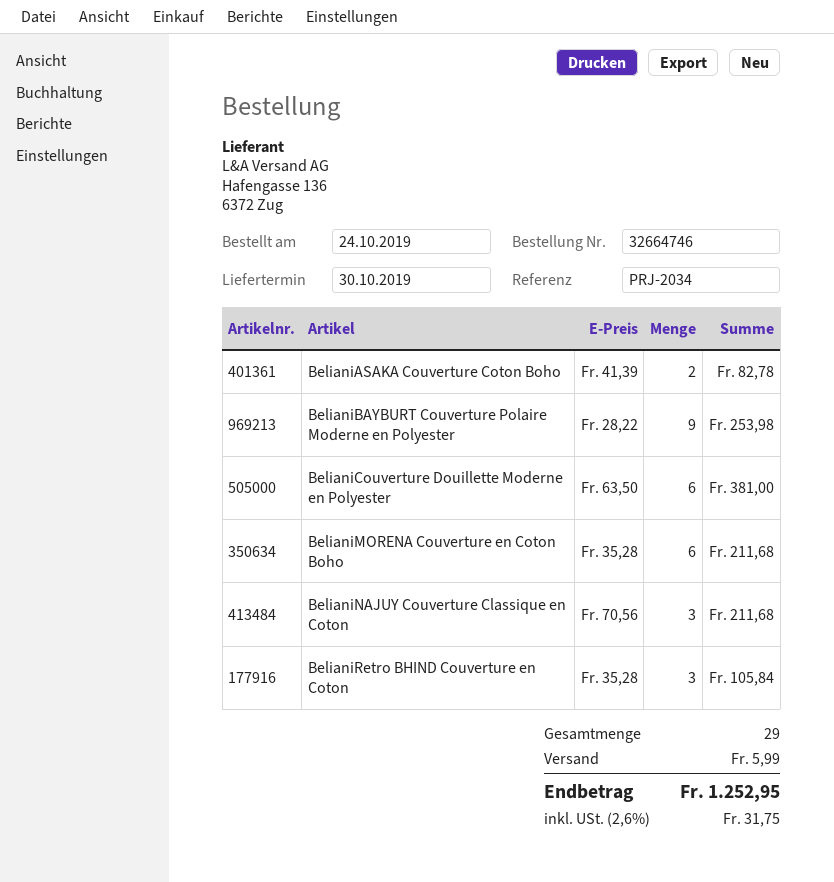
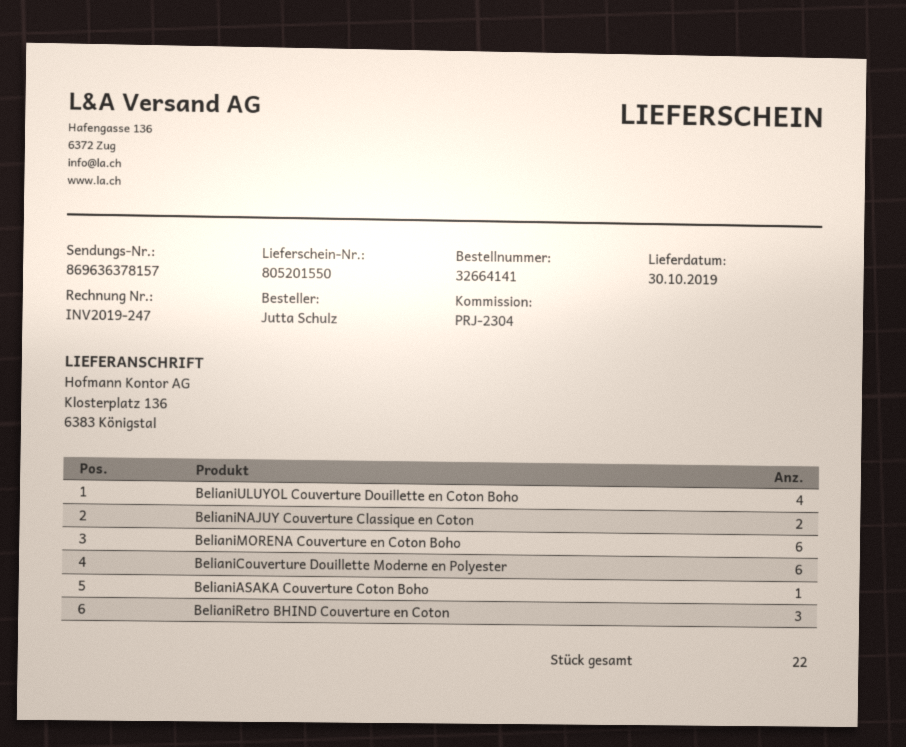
order number: 32664746 -> 32664141
reference: PRJ-2034 -> PRJ-2304
BelianiASAKA Couverture Coton Boho: 2 -> 1
BelianiBAYBURT Couverture Polaire Moderne en Polyester: 9 -> none
BelianiNAJUY Couverture Classique en Coton: 3 -> 2
BelianiULUYOL Couverture Douillette en Coton Boho: none -> 4
total quantity: 29 -> 22

